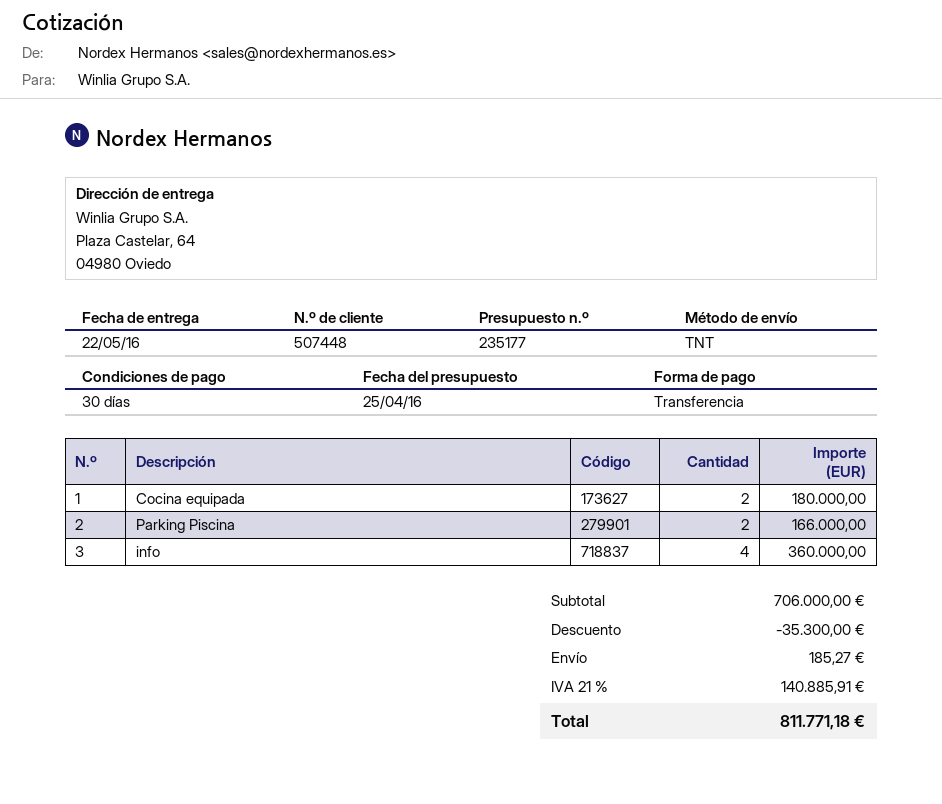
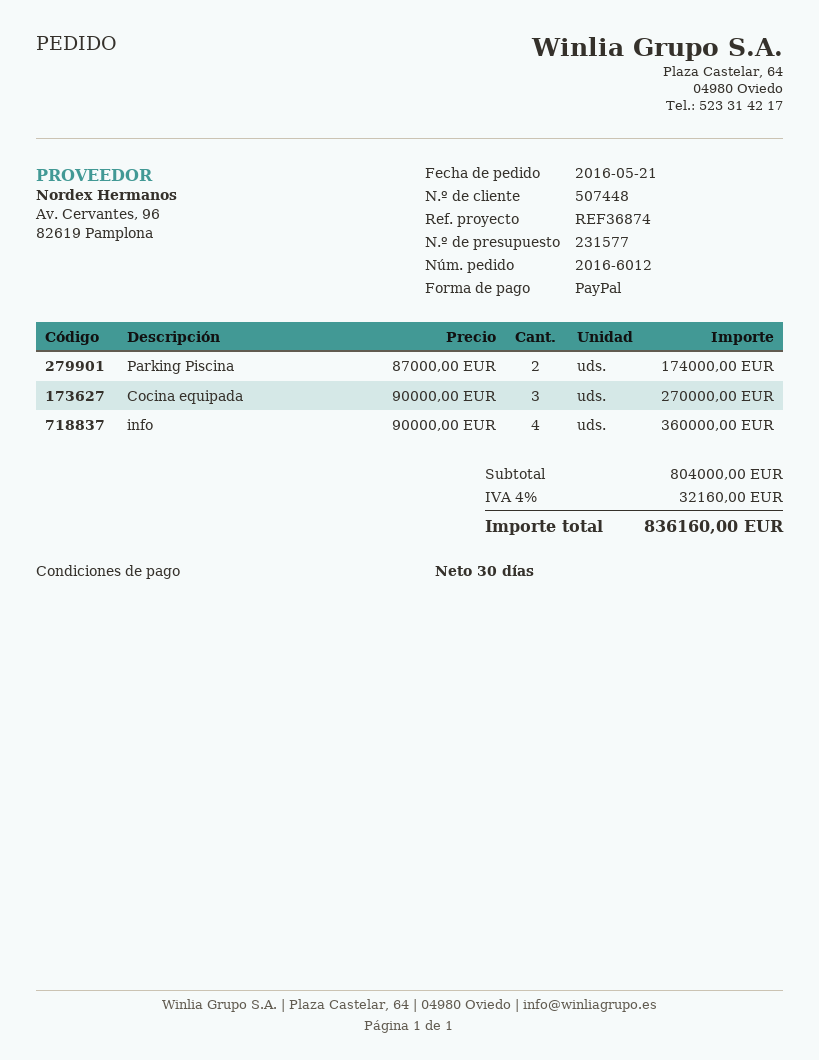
quote number: 235177 -> 231577
payment method: bank transfer -> PayPal
Cocina equipada: 2 for 180000.00 -> 3 for 270000.00
Parking Piscina: 2 for 166000.00 -> 2 for 174000.00
subtotal: 706000.00 -> 804000.00
discount: 35300.00 -> none
shipping: 185.27 -> none
tax: 21% = 140885.91 -> 4% = 32160.00
total: 811771.18 -> 836160.00

